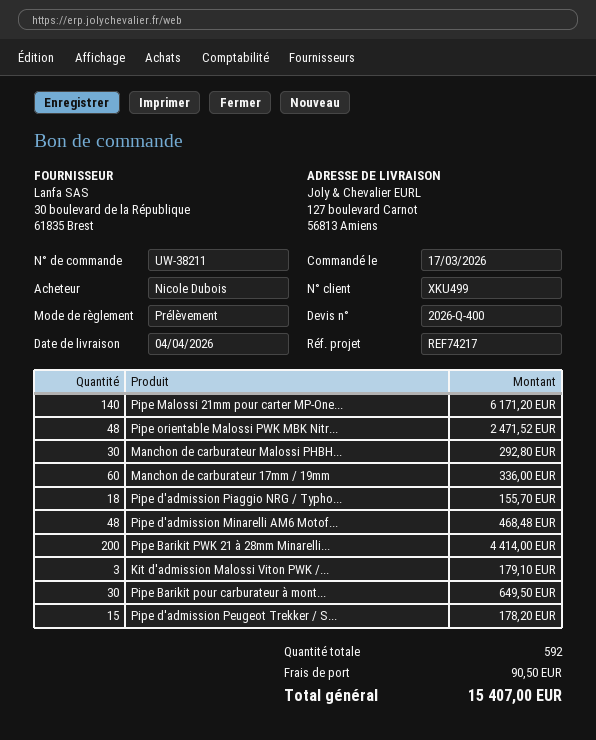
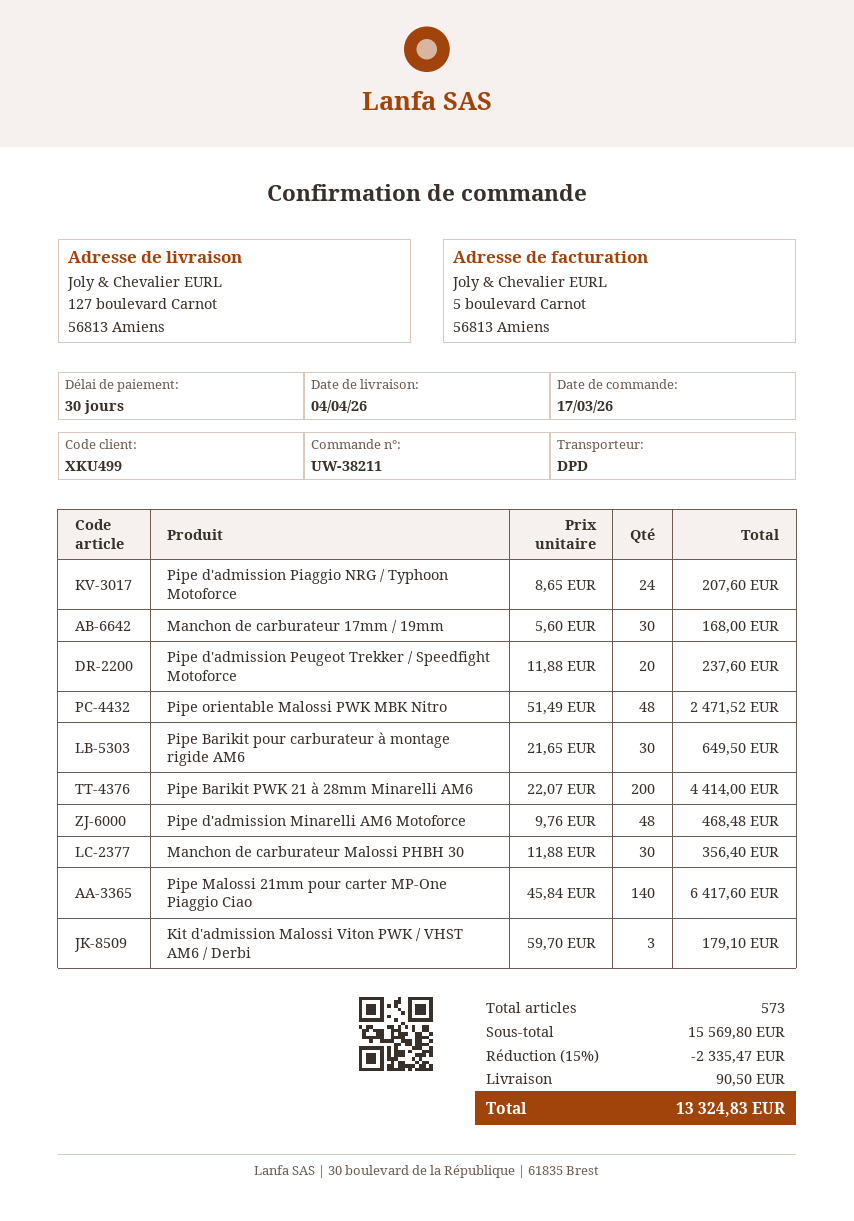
Pipe Malossi 21mm pour carter MP-One...: 140 for 6171.20 -> 140 for 6417.60
Manchon de carburateur Malossi PHBH...: 30 for 292.80 -> 30 for 356.40
Manchon de carburateur 17mm / 19mm: 60 for 336.00 -> 30 for 168.00
Pipe d'admission Piaggio NRG / Typho...: 18 for 155.70 -> 24 for 207.60
Pipe d'admission Peugeot Trekker / S...: 15 for 178.20 -> 20 for 237.60
total quantity: 592 -> 573
discount: none -> 15% = 2335.47
total: 15407.00 -> 13324.83

